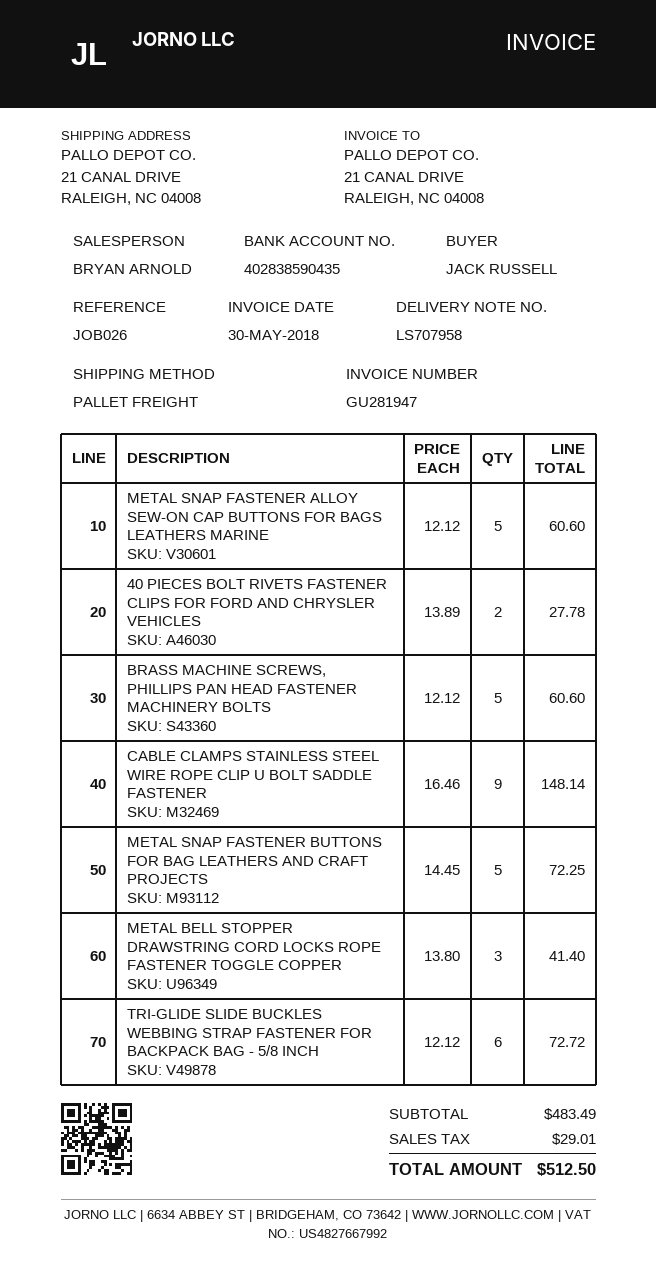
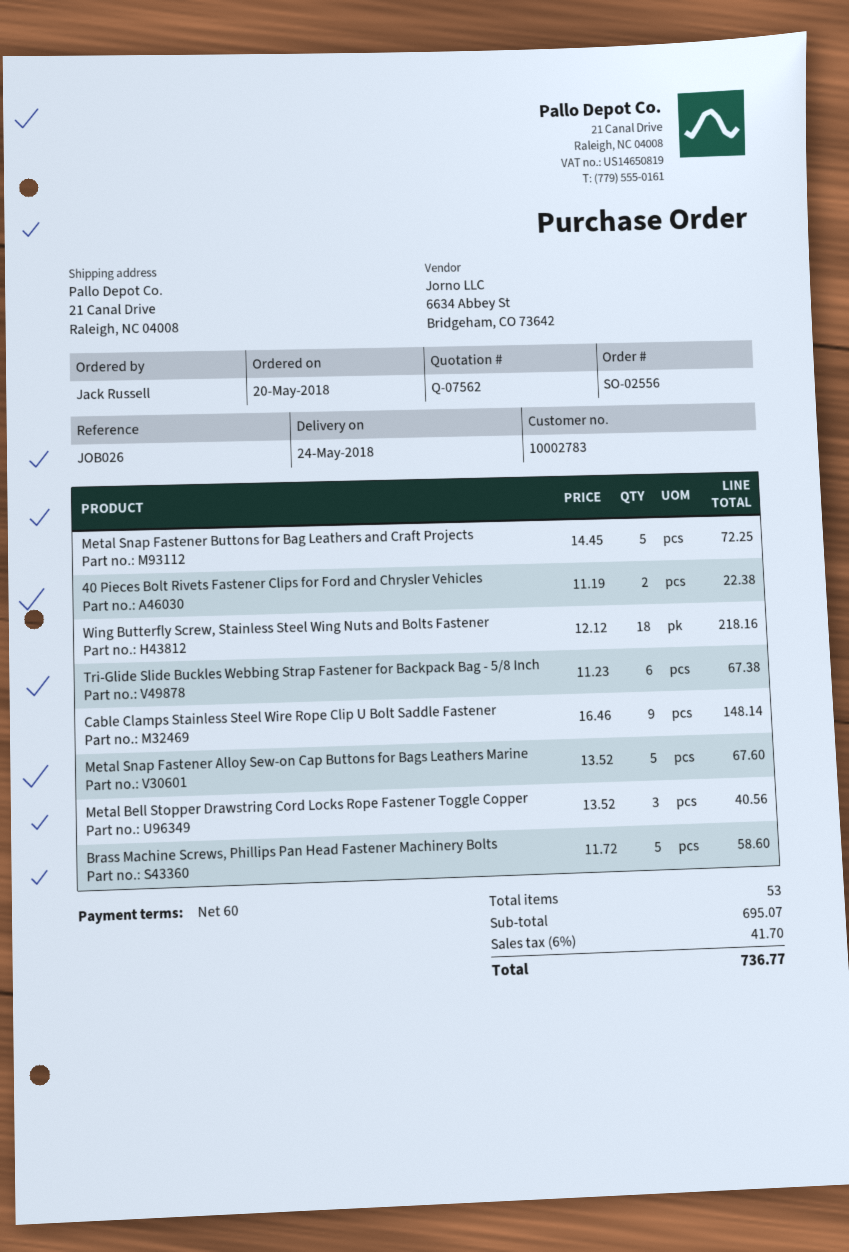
METAL SNAP FASTENER ALLOY SEW-ON CAP BUTTONS FOR BAGS LEATHERS MARINE: 5 x 12.12 = 60.60 -> 5 x 13.52 = 67.60
40 PIECES BOLT RIVETS FASTENER CLIPS FOR FORD AND CHRYSLER VEHICLES: 2 x 13.89 = 27.78 -> 2 x 11.19 = 22.38
BRASS MACHINE SCREWS, PHILLIPS PAN HEAD FASTENER MACHINERY BOLTS: 5 x 12.12 = 60.60 -> 5 x 11.72 = 58.60
METAL BELL STOPPER DRAWSTRING CORD LOCKS ROPE FASTENER TOGGLE COPPER: 3 x 13.80 = 41.40 -> 3 x 13.52 = 40.56
TRI-GLIDE SLIDE BUCKLES WEBBING STRAP FASTENER FOR BACKPACK BAG - 5/8 INCH: 6 x 12.12 = 72.72 -> 6 x 11.23 = 67.38
Wing Butterfly Screw, Stainless Steel Wing Nuts and Bolts Fastener: none -> 18 x 12.12 = 218.16
subtotal: 483.49 -> 695.07
tax: 29.01 -> 41.70
total: 512.50 -> 736.77

